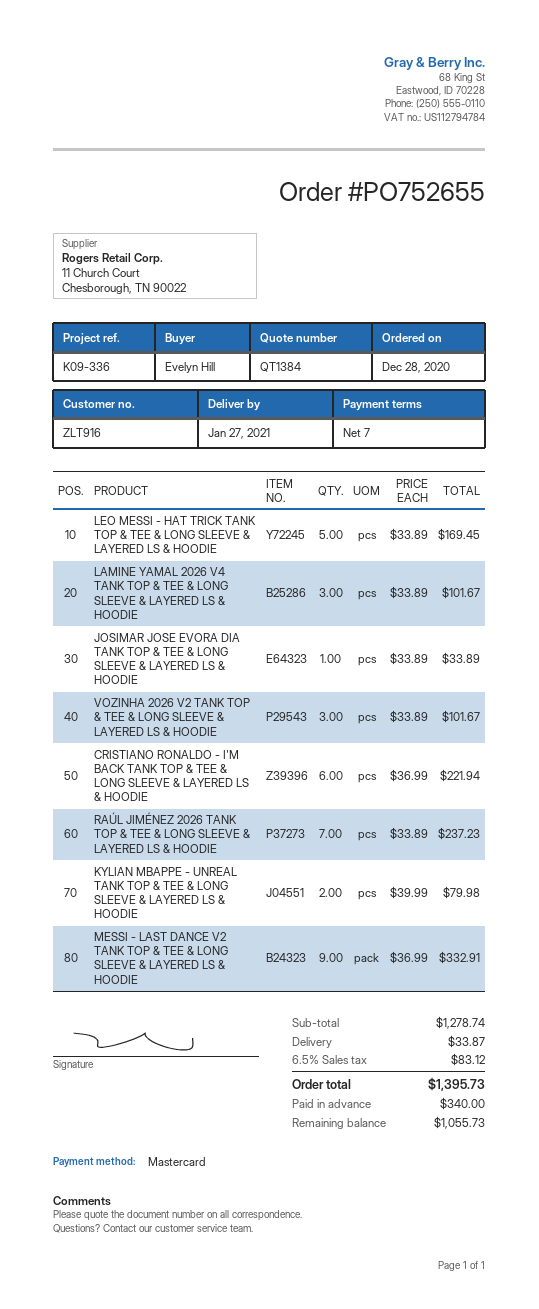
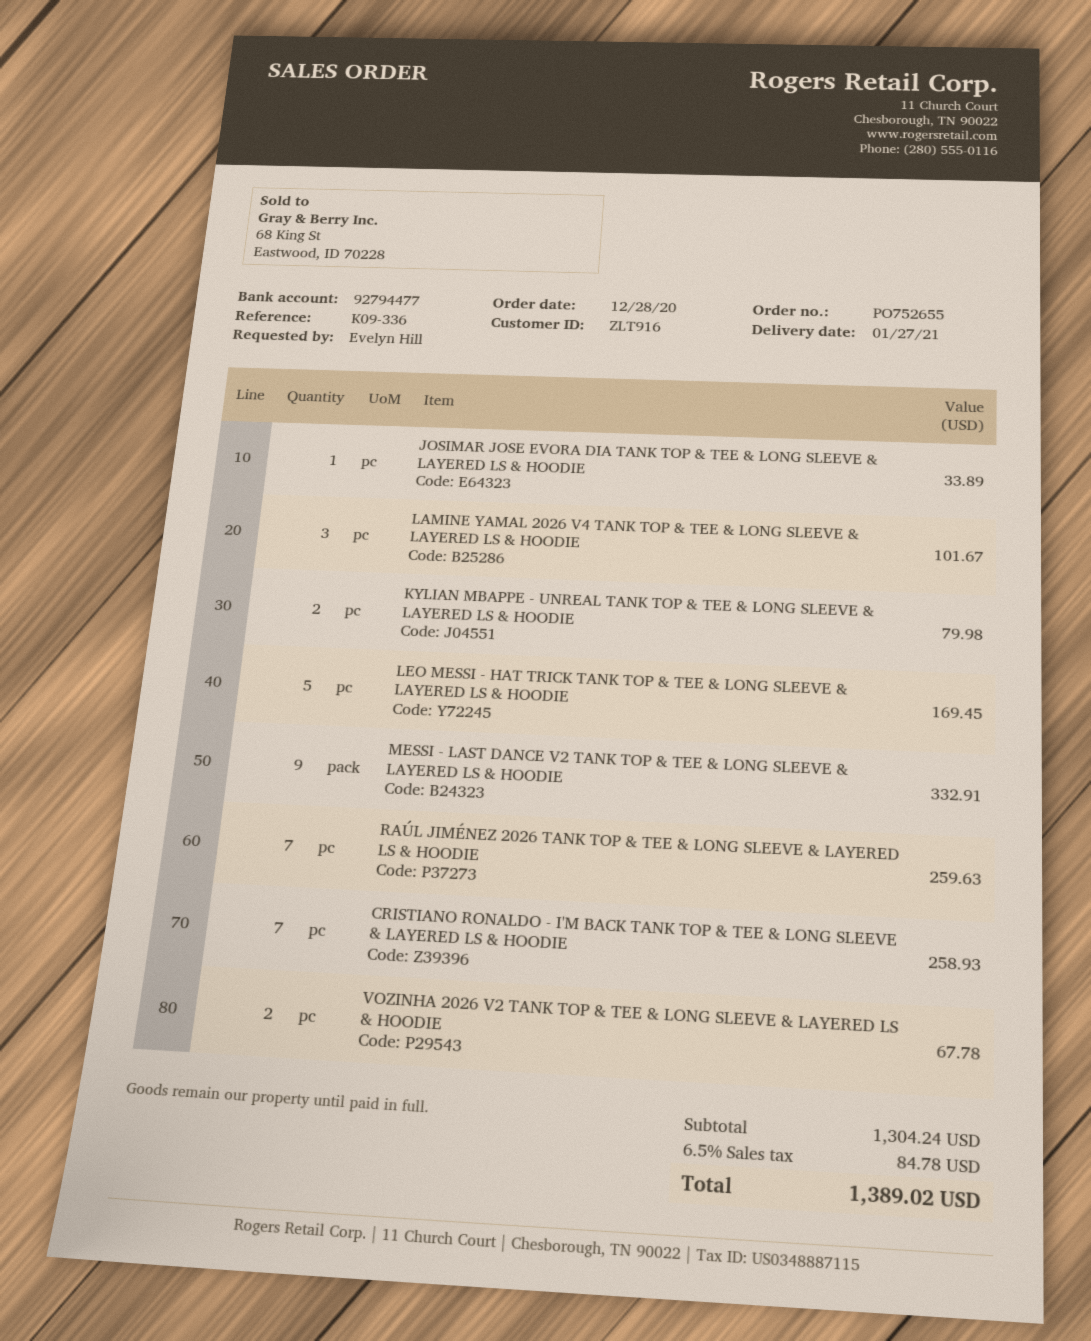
VOZINHA 2026 V2 TANK TOP & TEE & LONG SLEEVE & LAYERED LS & HOODIE: 3 for 101.67 -> 2 for 67.78
CRISTIANO RONALDO - I'M BACK TANK TOP & TEE & LONG SLEEVE & LAYERED LS & HOODIE: 6 for 221.94 -> 7 for 258.93
RAÚL JIMÉNEZ 2026 TANK TOP & TEE & LONG SLEEVE & LAYERED LS & HOODIE: 7 for 237.23 -> 7 for 259.63
subtotal: 1278.74 -> 1304.24
shipping: 33.87 -> none
tax: 6.5% = 83.12 -> 6.5% = 84.78
total: 1395.73 -> 1389.02

